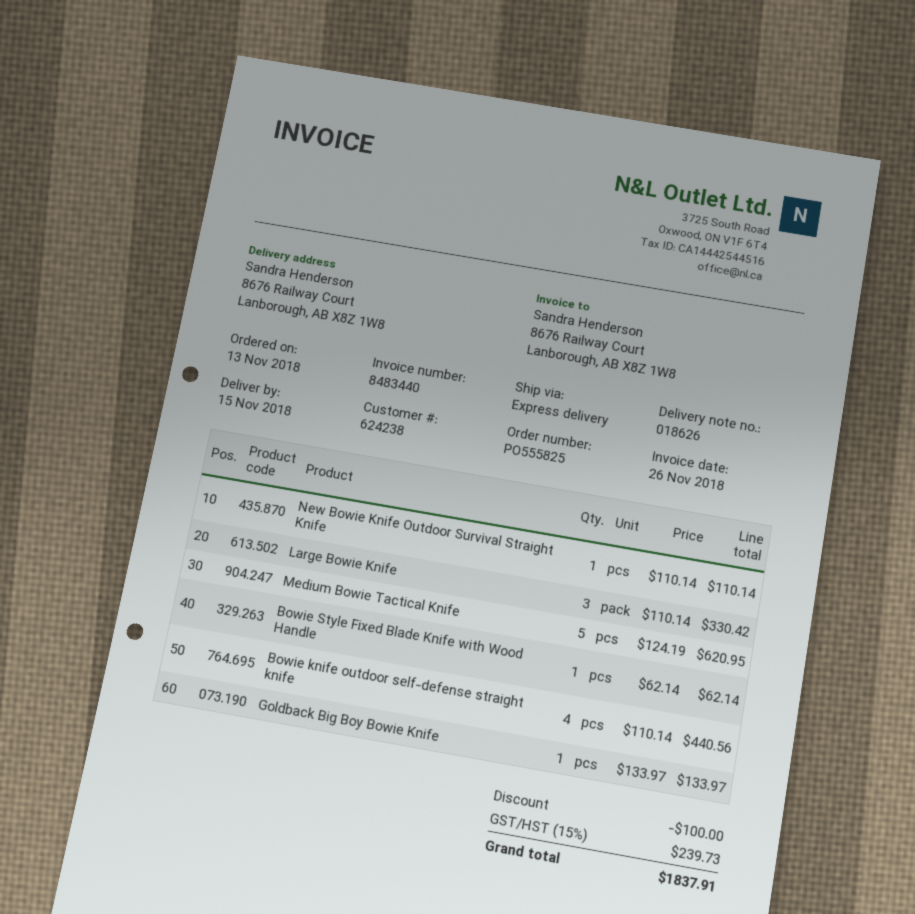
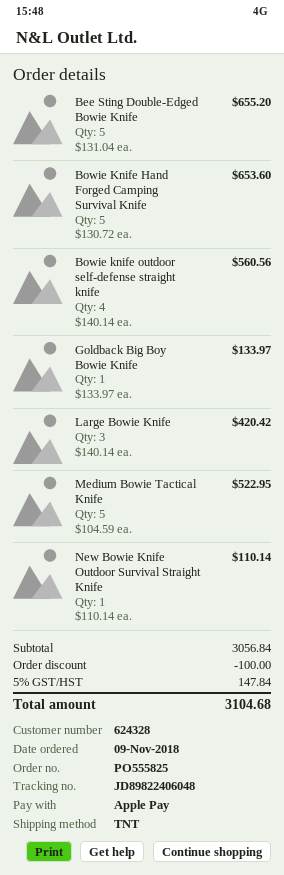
order date: 2018-11-13 -> 2018-11-09
customer number: 624238 -> 624328
shipping method: express -> TNT
Large Bowie Knife: 3 x 110.14 = 330.42 -> 3 x 140.14 = 420.42
Medium Bowie Tactical Knife: 5 x 124.19 = 620.95 -> 5 x 104.59 = 522.95
Bowie Style Fixed Blade Knife with Wood Handle: 1 x 62.14 = 62.14 -> none
Bowie knife outdoor self-defense straight knife: 4 x 110.14 = 440.56 -> 4 x 140.14 = 560.56
Bee Sting Double-Edged Bowie Knife: none -> 5 x 131.04 = 655.20
Bowie Knife Hand Forged Camping Survival Knife: none -> 5 x 130.72 = 653.60
tax: 15% = 239.73 -> 5% = 147.84
total: 1837.91 -> 3104.68

